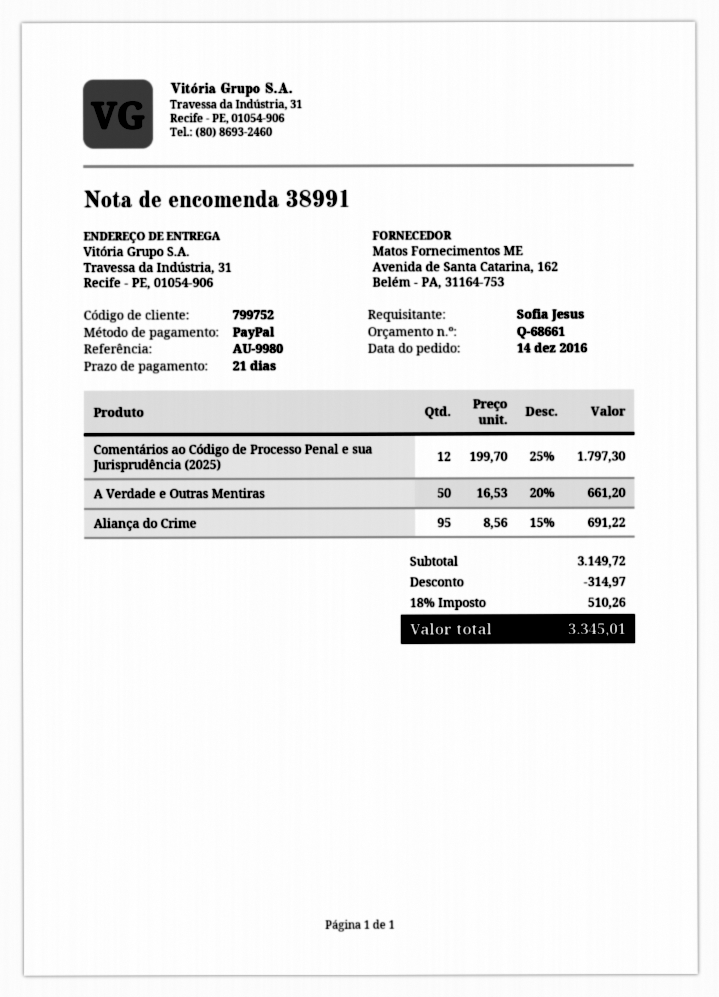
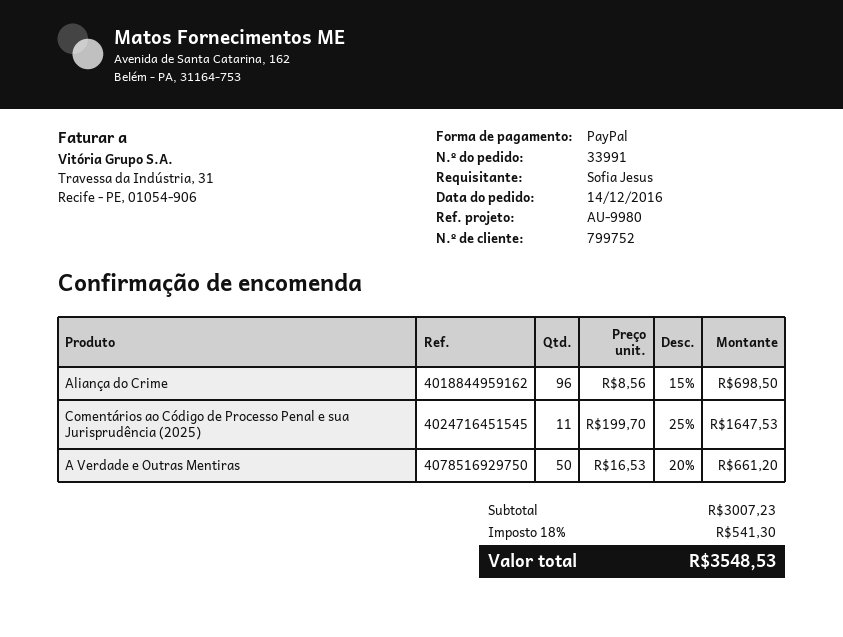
order number: 38991 -> 33991
Comentários ao Código de Processo Penal e sua Jurisprudência (2025): 12 x 199.70 - 25% = 1797.30 -> 11 x 199.70 - 25% = 1647.53
Aliança do Crime: 95 x 8.56 - 15% = 691.22 -> 96 x 8.56 - 15% = 698.50
subtotal: 3149.72 -> 3007.23
discount: 314.97 -> none
tax: 18% = 510.26 -> 18% = 541.30
total: 3345.01 -> 3548.53

